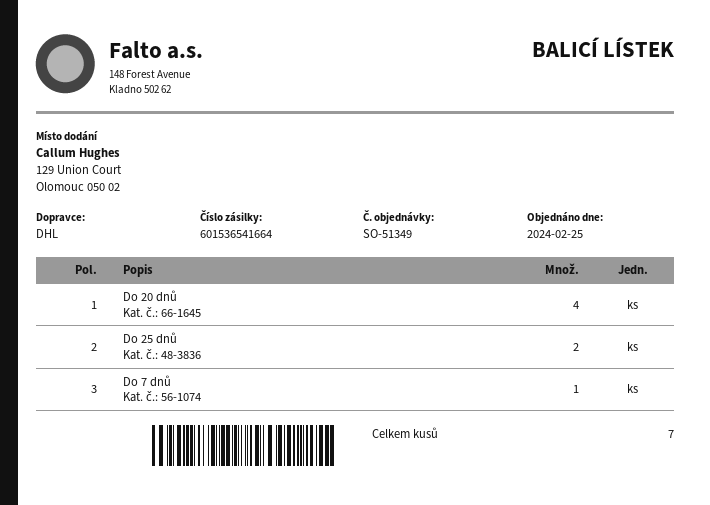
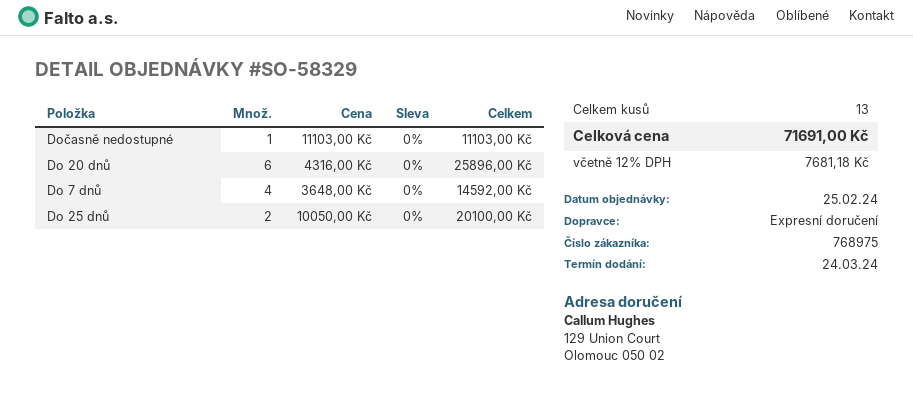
order number: SO-51349 -> SO-58329
shipping method: DHL -> express
Do 20 dnů: 4 -> 6
Do 7 dnů: 1 -> 4
Dočasně nedostupné: none -> 1
total quantity: 7 -> 13

